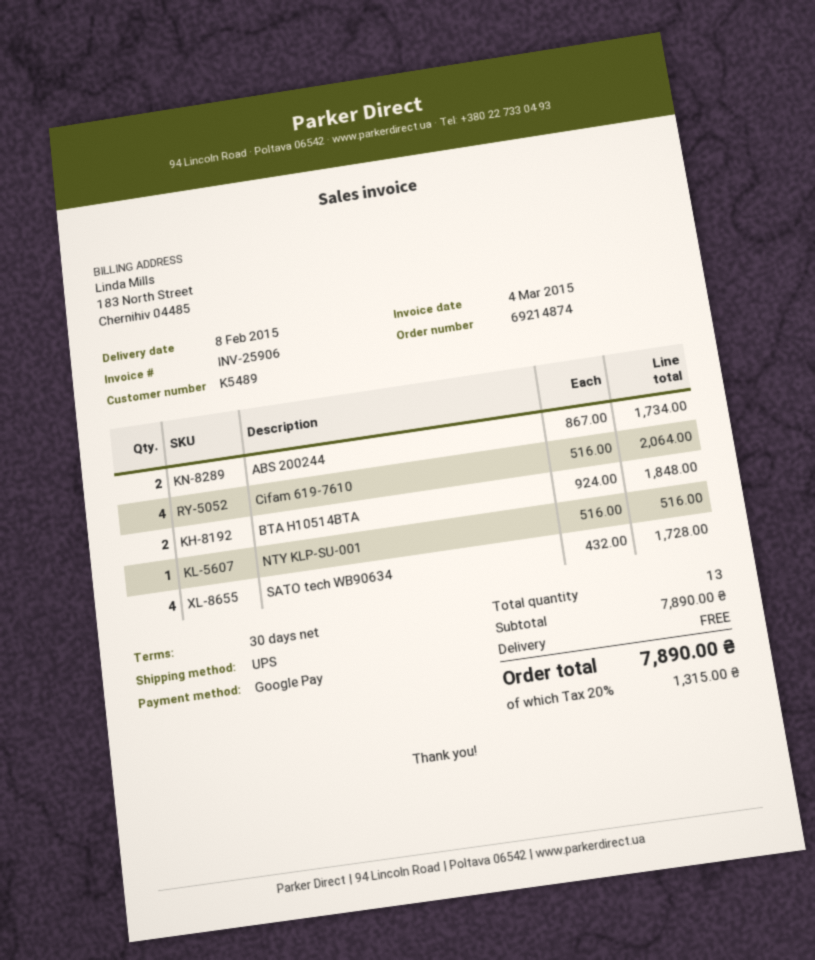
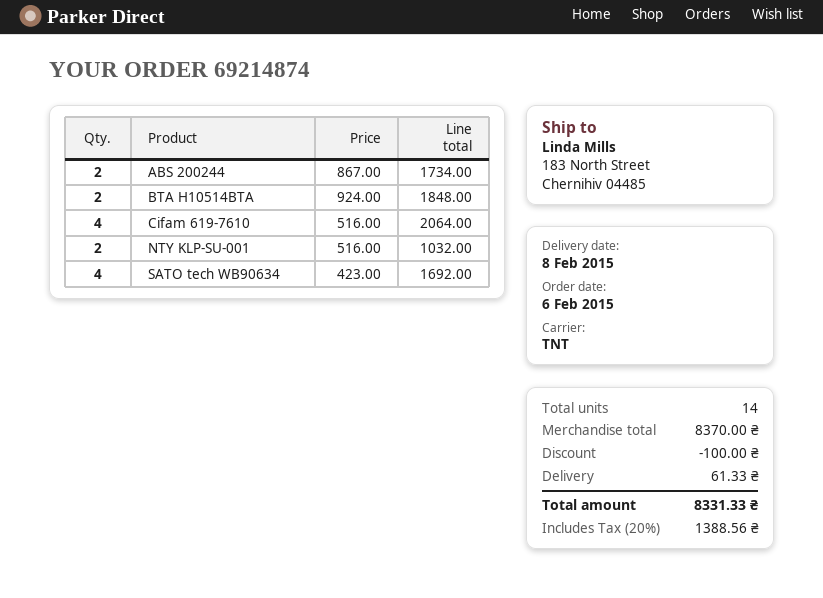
shipping method: UPS -> TNT
NTY KLP-SU-001: 1 x 516.00 = 516.00 -> 2 x 516.00 = 1032.00
SATO tech WB90634: 4 x 432.00 = 1728.00 -> 4 x 423.00 = 1692.00
total quantity: 13 -> 14
subtotal: 7890.00 -> 8370.00
discount: none -> 100.00
shipping: 0.00 -> 61.33
tax: 20% = 1315.00 -> 20% = 1388.56
total: 7890.00 -> 8331.33

